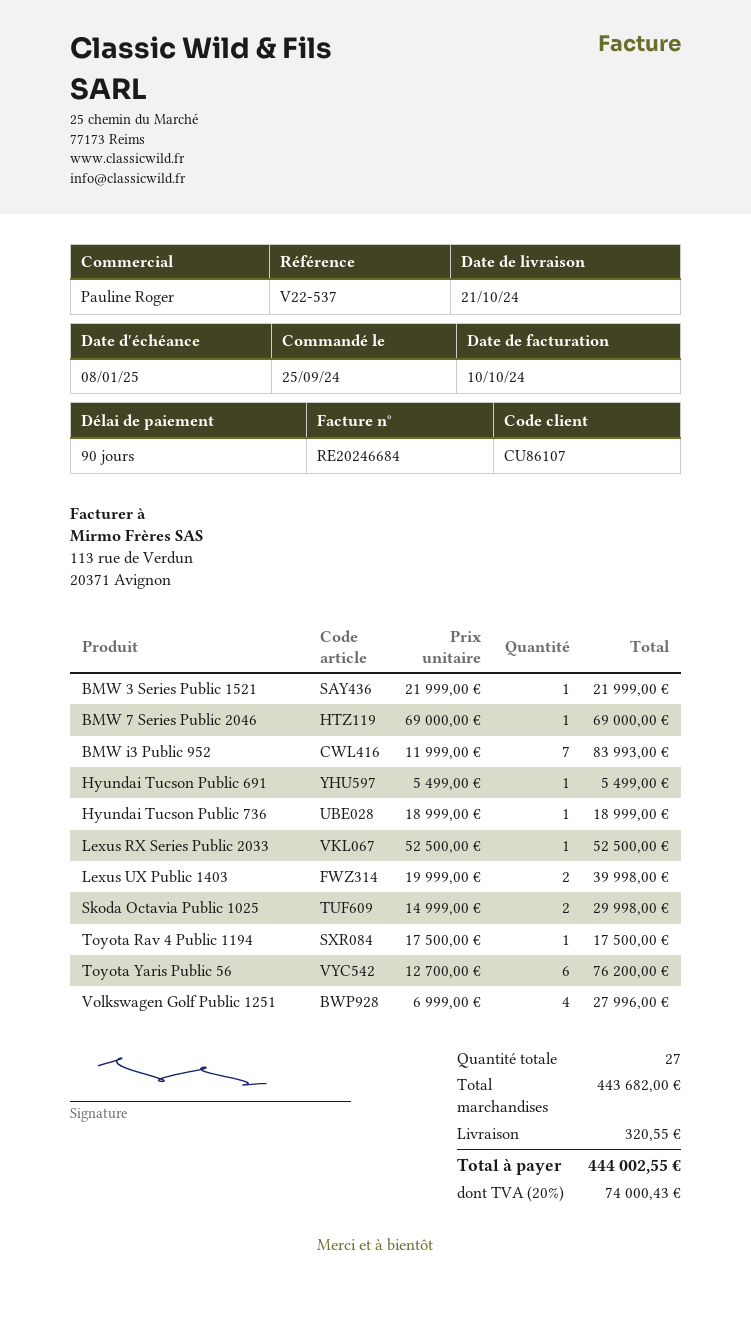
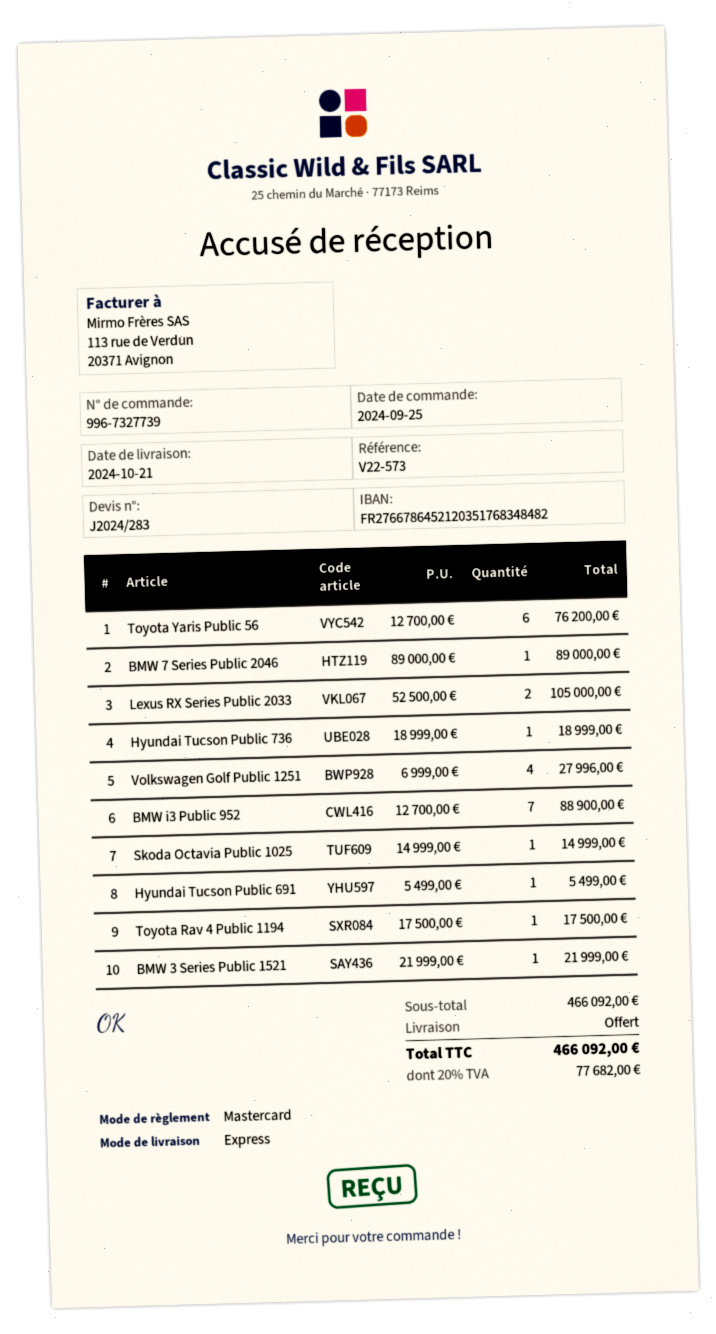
reference: V22-537 -> V22-573
BMW 7 Series Public 2046: 1 x 69000.00 = 69000.00 -> 1 x 89000.00 = 89000.00
BMW i3 Public 952: 7 x 11999.00 = 83993.00 -> 7 x 12700.00 = 88900.00
Lexus RX Series Public 2033: 1 x 52500.00 = 52500.00 -> 2 x 52500.00 = 105000.00
Lexus UX Public 1403: 2 x 19999.00 = 39998.00 -> none
Skoda Octavia Public 1025: 2 x 14999.00 = 29998.00 -> 1 x 14999.00 = 14999.00
subtotal: 443682.00 -> 466092.00
shipping: 320.55 -> 0.00
tax: 20% = 74000.43 -> 20% = 77682.00
total: 444002.55 -> 466092.00

